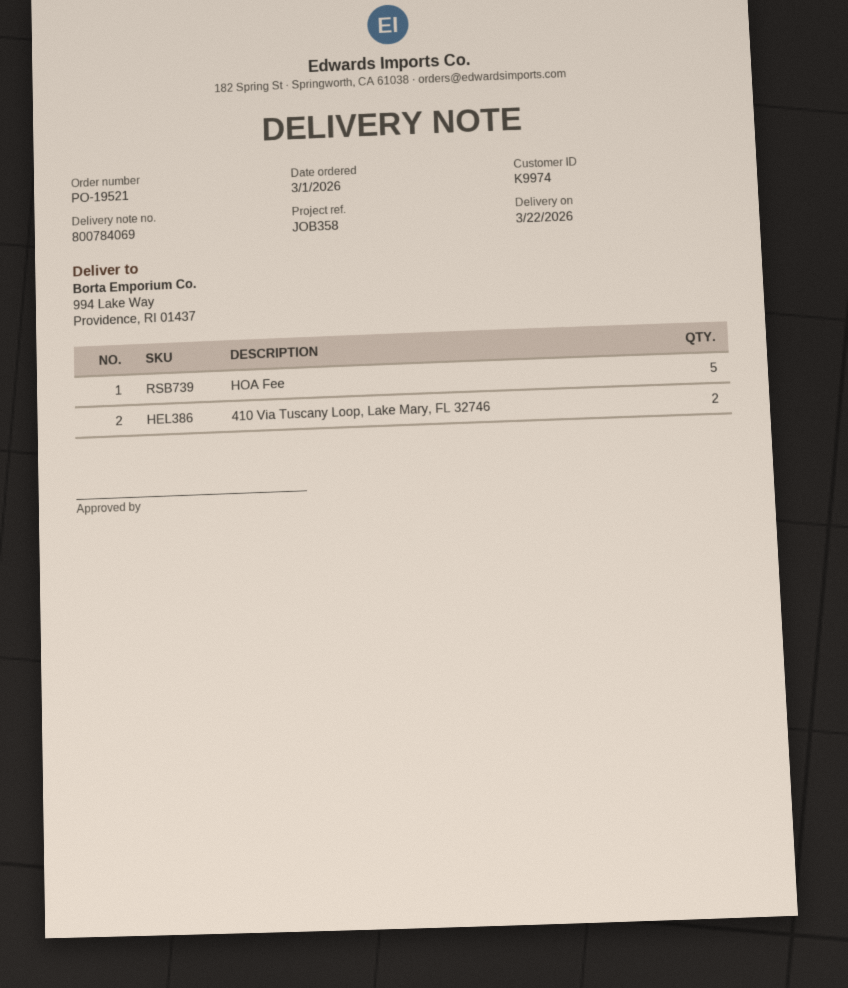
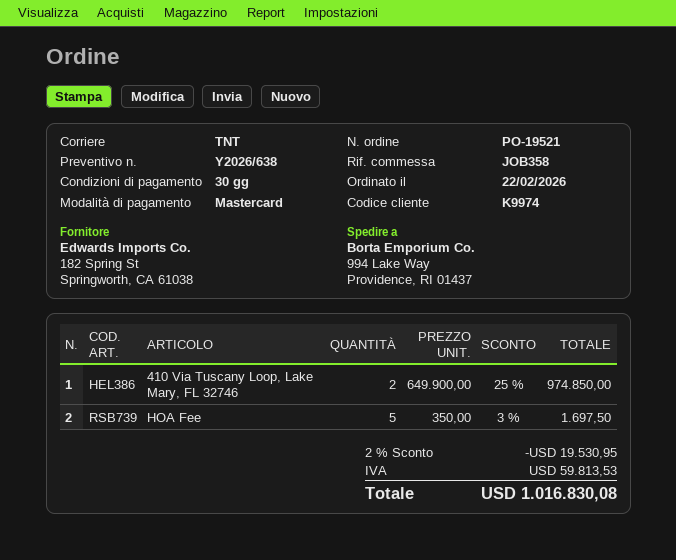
order date: 2026-03-01 -> 2026-02-22

